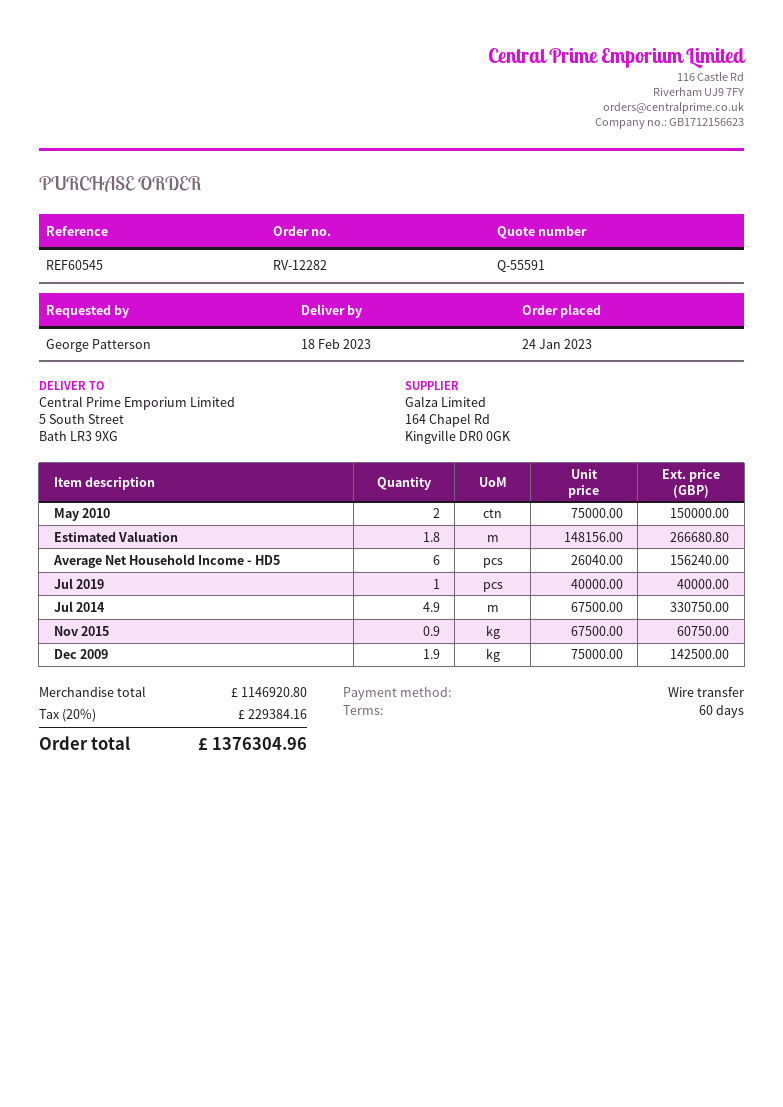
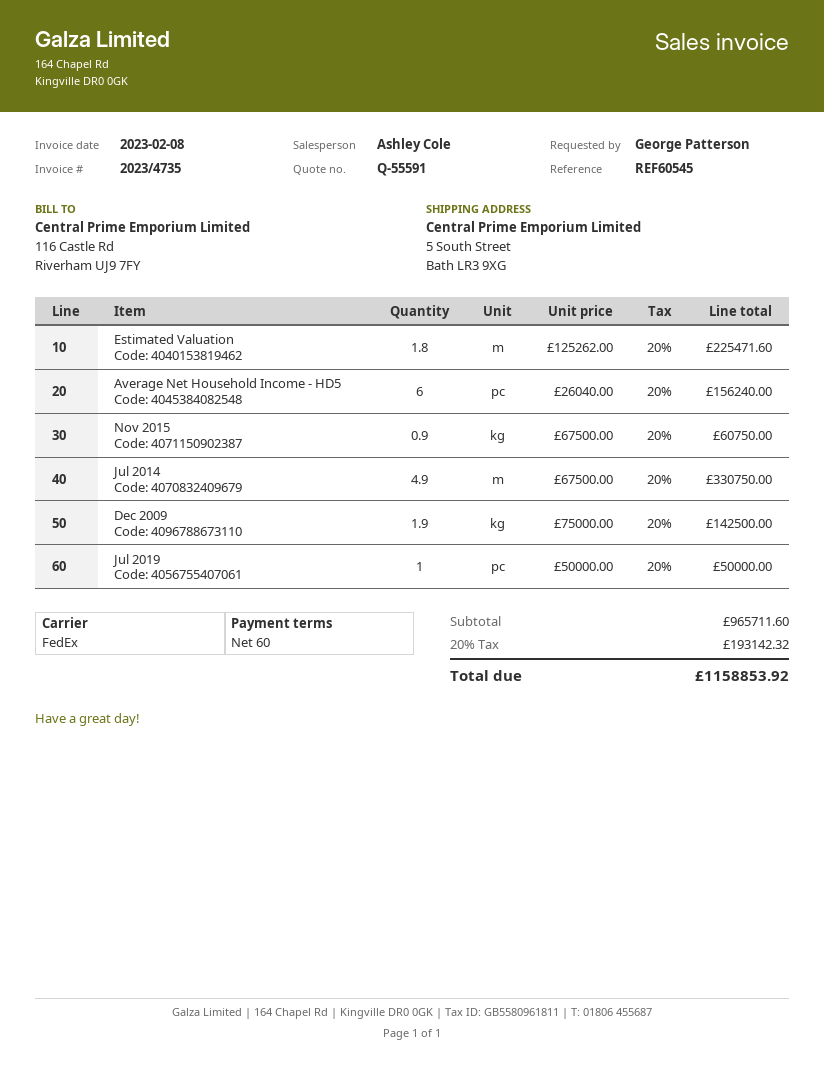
May 2010: 2 x 75000.00 = 150000.00 -> none
Estimated Valuation: 1.8 x 148156.00 = 266680.80 -> 1.8 x 125262.00 = 225471.60
Jul 2019: 1 x 40000.00 = 40000.00 -> 1 x 50000.00 = 50000.00
subtotal: 1146920.80 -> 965711.60
tax: 20% = 229384.16 -> 20% = 193142.32
total: 1376304.96 -> 1158853.92

